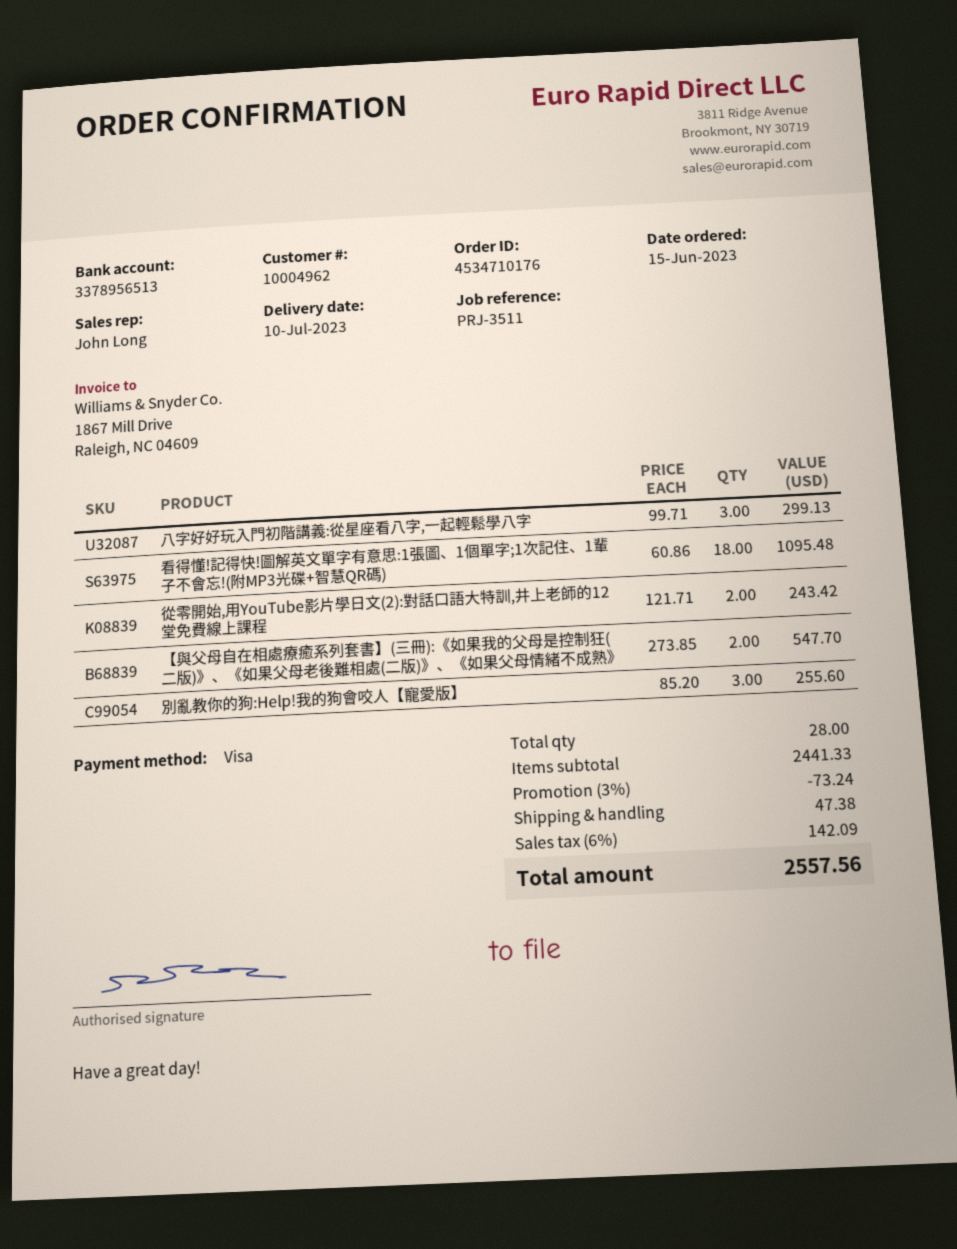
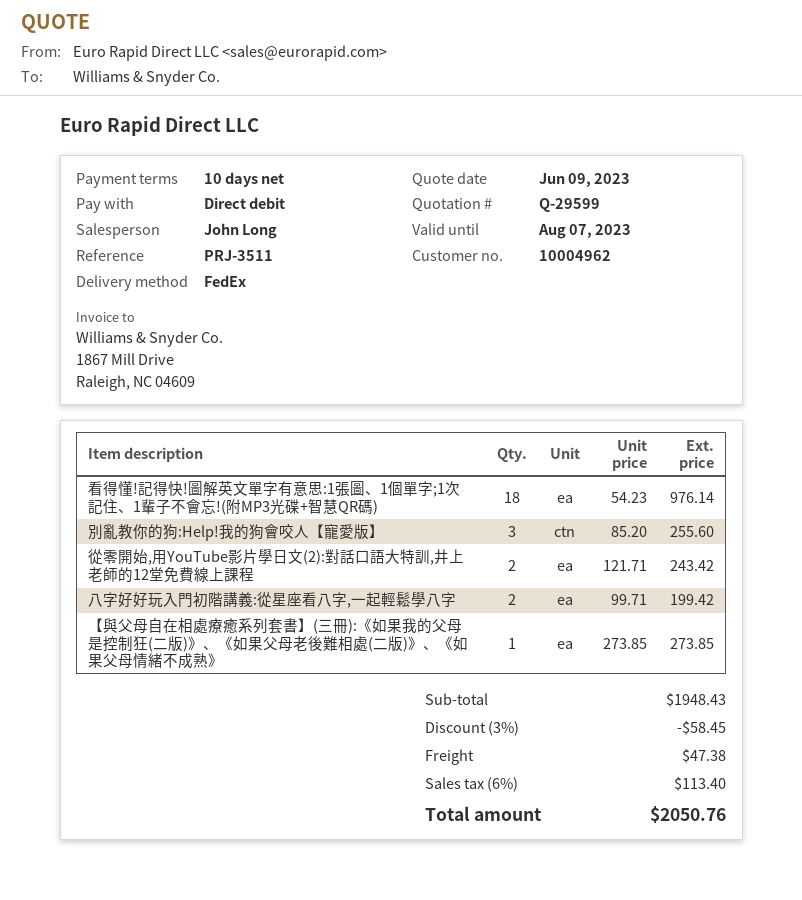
payment method: Visa -> direct debit
八字好好玩入門初階講義:從星座看八字,一起輕鬆學八字: 3 x 99.71 = 299.13 -> 2 x 99.71 = 199.42
看得懂!記得快!圖解英文單字有意思:1張圖、1個單字;1次記住、1輩子不會忘!(附MP3光碟+智慧QR碼): 18 x 60.86 = 1095.48 -> 18 x 54.23 = 976.14
【與父母自在相處療癒系列套書】(三冊):《如果我的父母是控制狂(二版)》、《如果父母老後難相處(二版)》、《如果父母情緒不成熟》: 2 x 273.85 = 547.70 -> 1 x 273.85 = 273.85
subtotal: 2441.33 -> 1948.43
discount: 3% = 73.24 -> 3% = 58.45
tax: 6% = 142.09 -> 6% = 113.40
total: 2557.56 -> 2050.76

